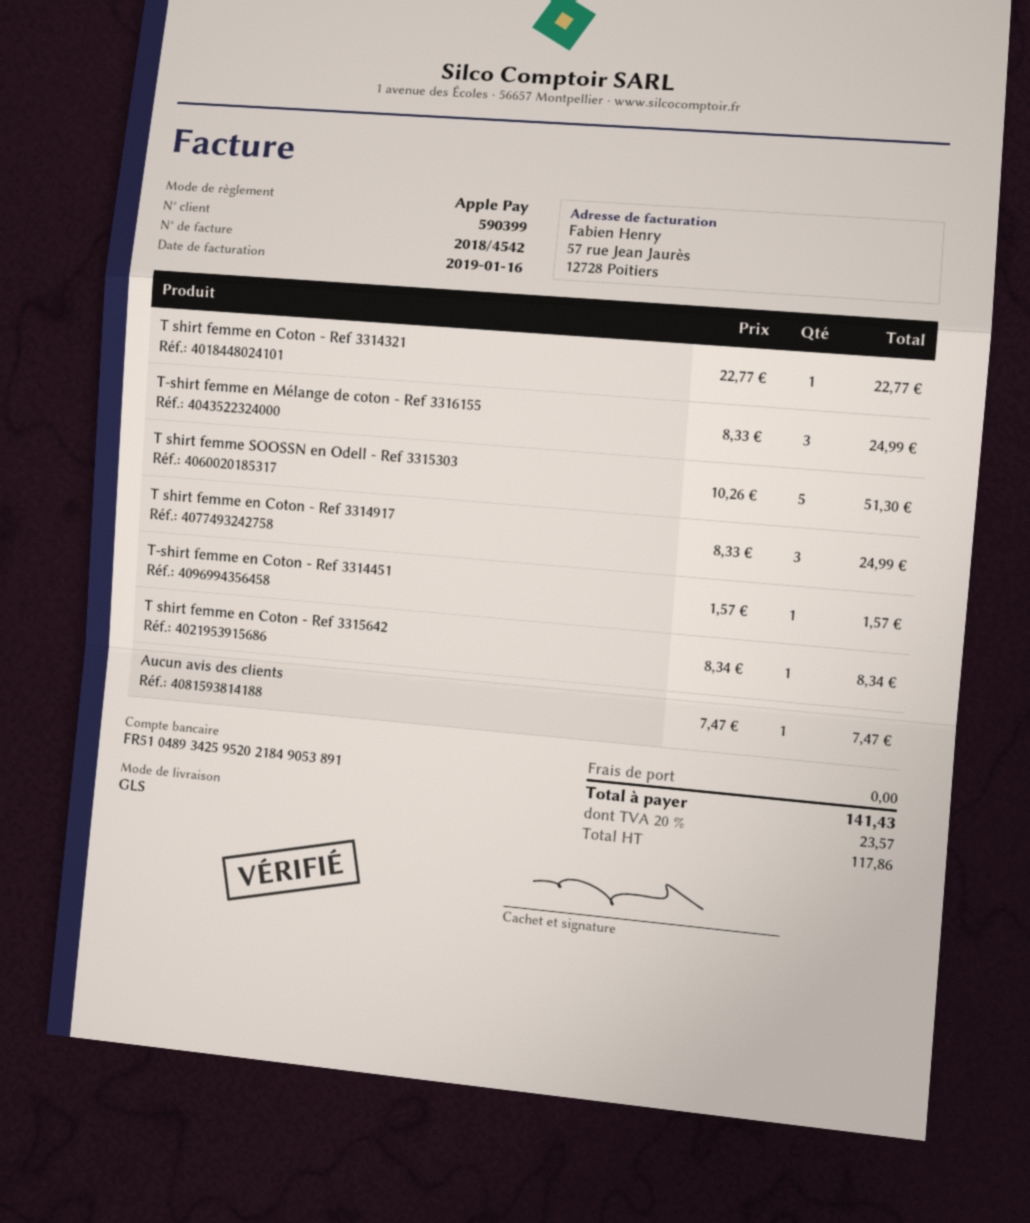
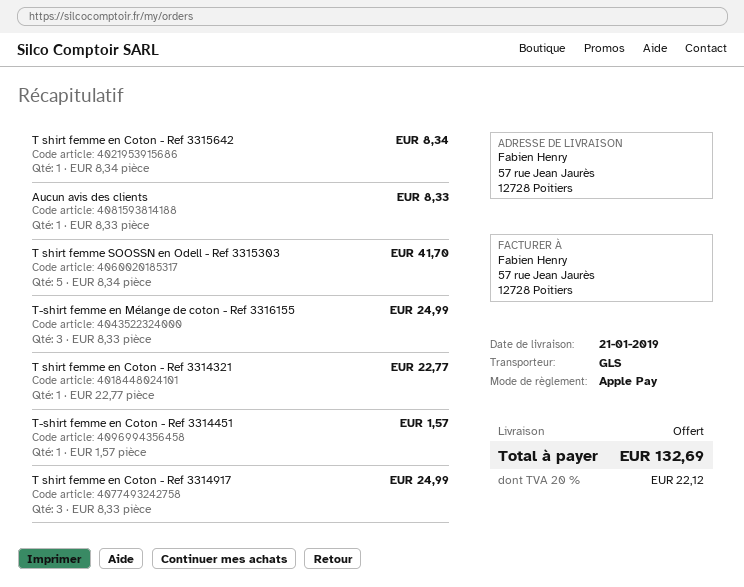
T shirt femme SOOSSN en Odell - Ref 3315303: 5 x 10.26 = 51.30 -> 5 x 8.34 = 41.70
Aucun avis des clients: 1 x 7.47 = 7.47 -> 1 x 8.33 = 8.33
tax: 20% = 23.57 -> 20% = 22.12
total: 141.43 -> 132.69

